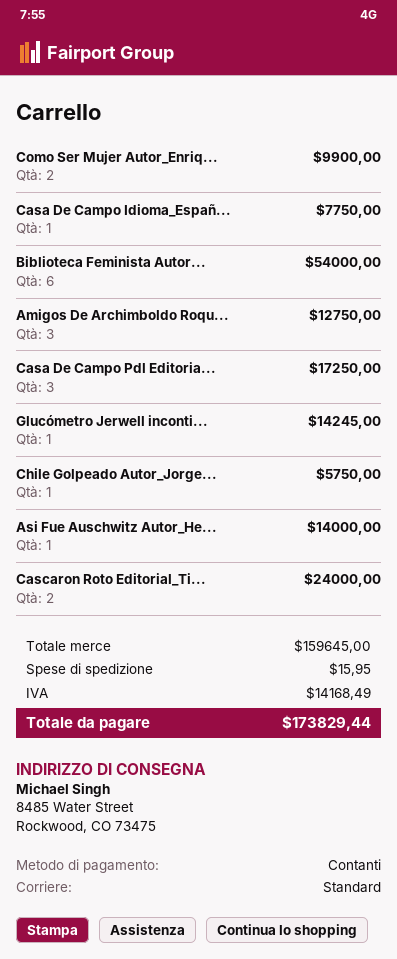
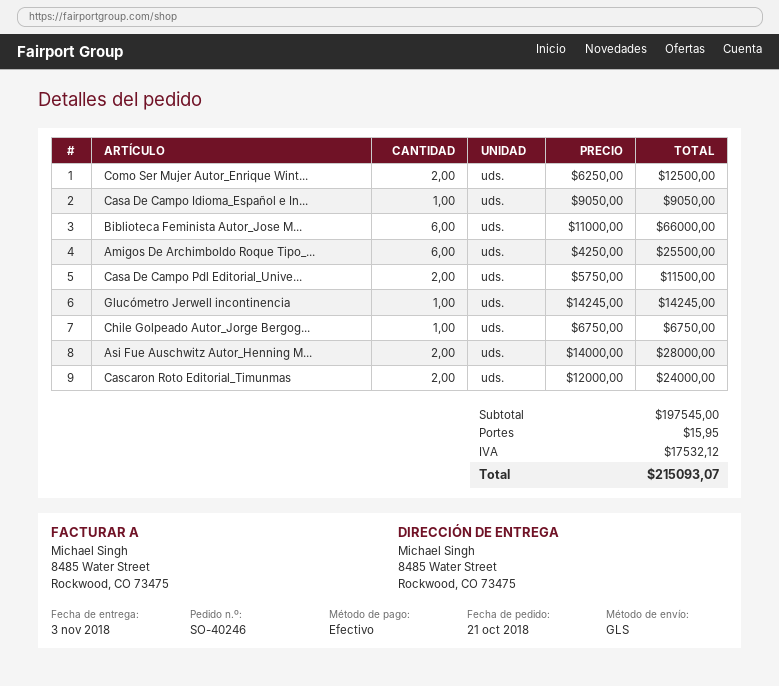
shipping method: standard -> GLS
Como Ser Mujer Autor_Enriq...: 2 for 9900.00 -> 2 for 12500.00
Casa De Campo Idioma_Españ...: 1 for 7750.00 -> 1 for 9050.00
Biblioteca Feminista Autor...: 6 for 54000.00 -> 6 for 66000.00
Amigos De Archimboldo Roqu...: 3 for 12750.00 -> 6 for 25500.00
Casa De Campo Pdl Editoria...: 3 for 17250.00 -> 2 for 11500.00
Chile Golpeado Autor_Jorge...: 1 for 5750.00 -> 1 for 6750.00
Asi Fue Auschwitz Autor_He...: 1 for 14000.00 -> 2 for 28000.00
subtotal: 159645.00 -> 197545.00
tax: 14168.49 -> 17532.12
total: 173829.44 -> 215093.07

